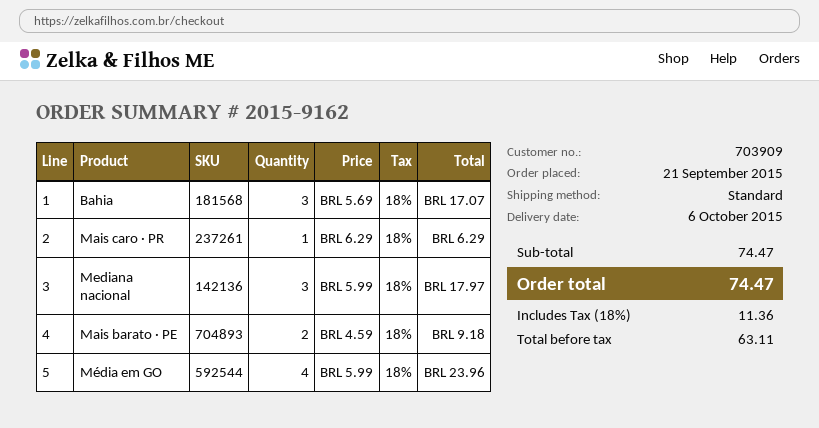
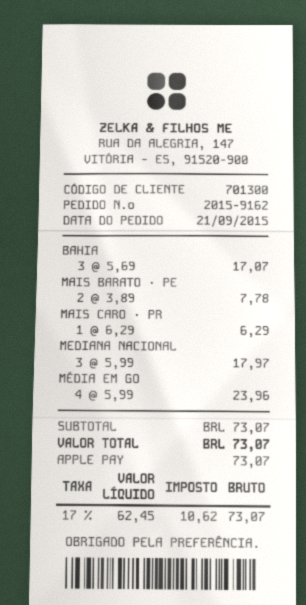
customer number: 703909 -> 701300
Mais barato · PE: 2 x 4.59 = 9.18 -> 2 x 3.89 = 7.78
subtotal: 74.47 -> 73.07
net: 63.11 -> 62.45
tax: 18% = 11.36 -> 17% = 10.62
total: 74.47 -> 73.07

